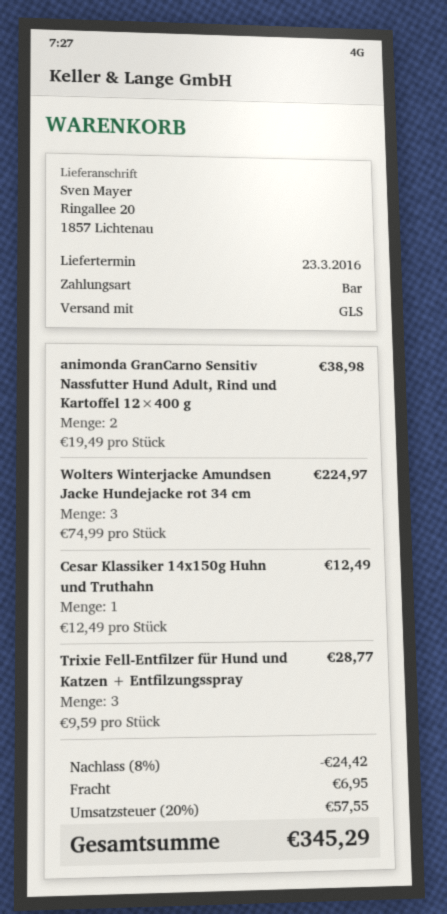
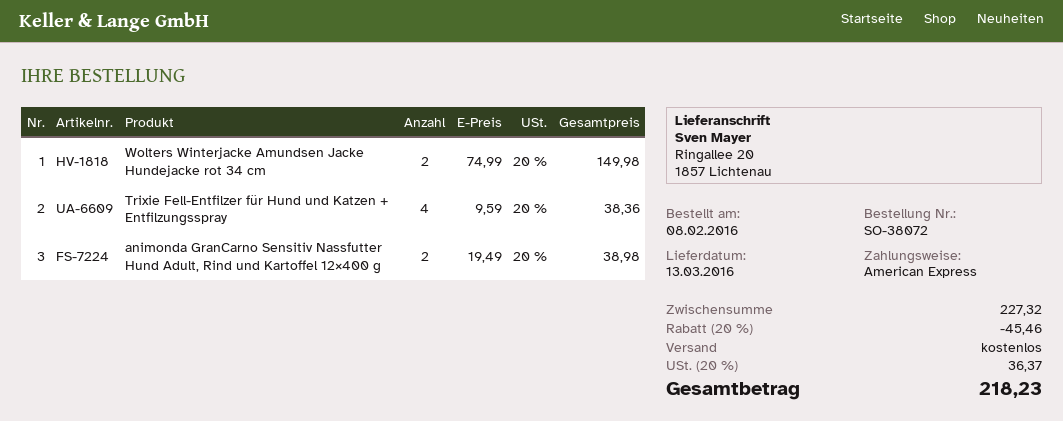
delivery date: 2016-03-23 -> 2016-03-13
payment method: cash -> American Express
Wolters Winterjacke Amundsen Jacke Hundejacke rot 34 cm: 3 x 74.99 = 224.97 -> 2 x 74.99 = 149.98
Cesar Klassiker 14x150g Huhn und Truthahn: 1 x 12.49 = 12.49 -> none
Trixie Fell-Entfilzer für Hund und Katzen + Entfilzungsspray: 3 x 9.59 = 28.77 -> 4 x 9.59 = 38.36
discount: 8% = 24.42 -> 20% = 45.46
shipping: 6.95 -> 0.00
tax: 20% = 57.55 -> 20% = 36.37
total: 345.29 -> 218.23

